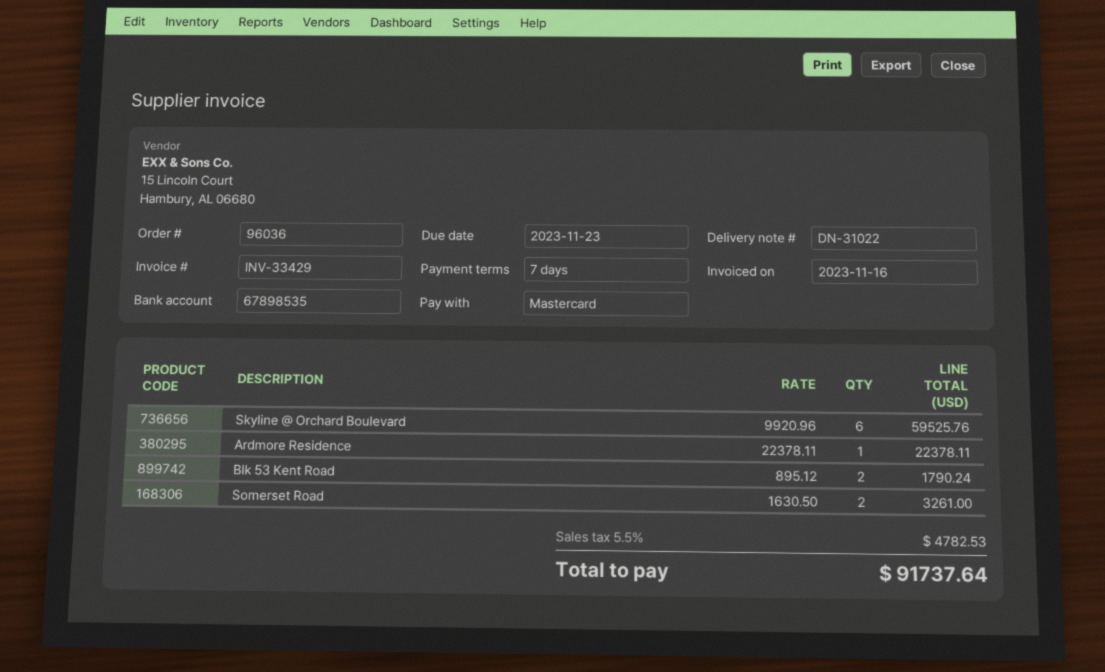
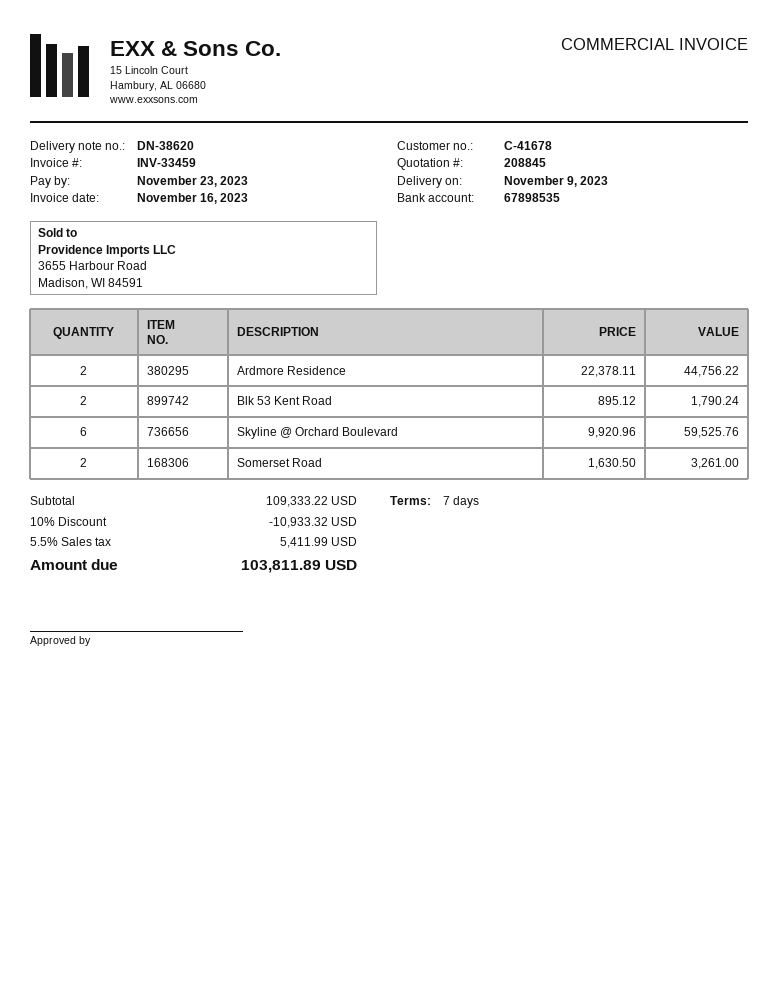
delivery note number: DN-31022 -> DN-38620
invoice number: INV-33429 -> INV-33459
Ardmore Residence: 1 x 22378.11 = 22378.11 -> 2 x 22378.11 = 44756.22
discount: none -> 10% = 10933.32
tax: 5.5% = 4782.53 -> 5.5% = 5411.99
total: 91737.64 -> 103811.89

